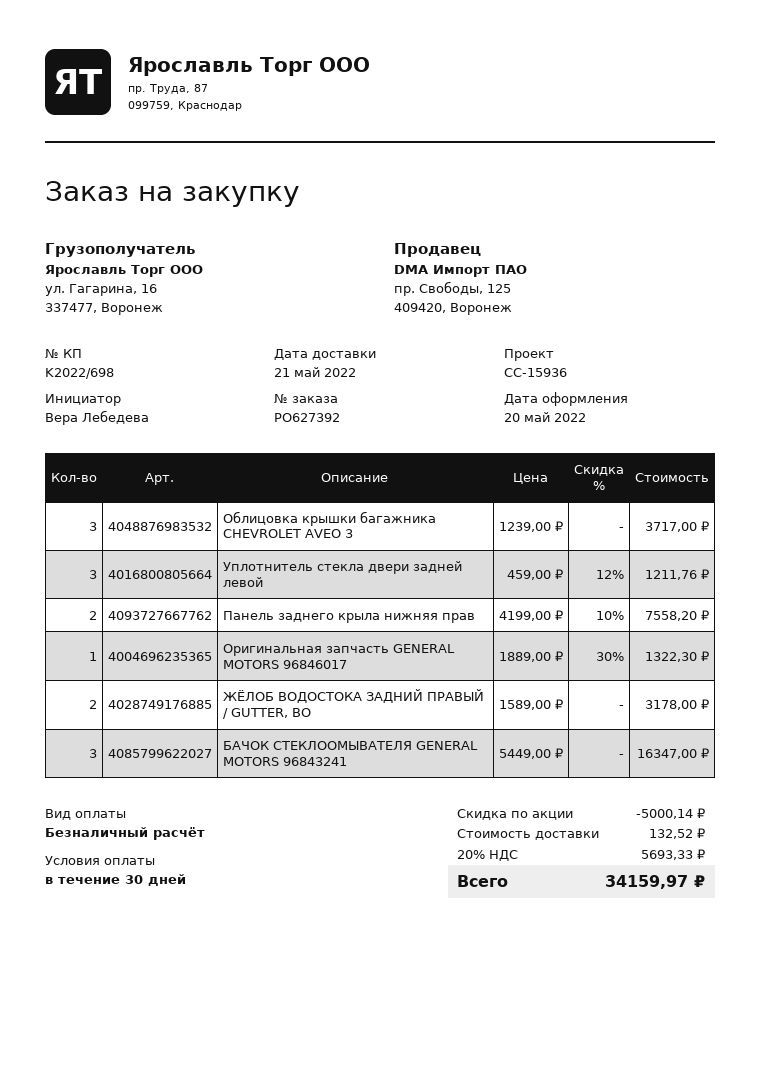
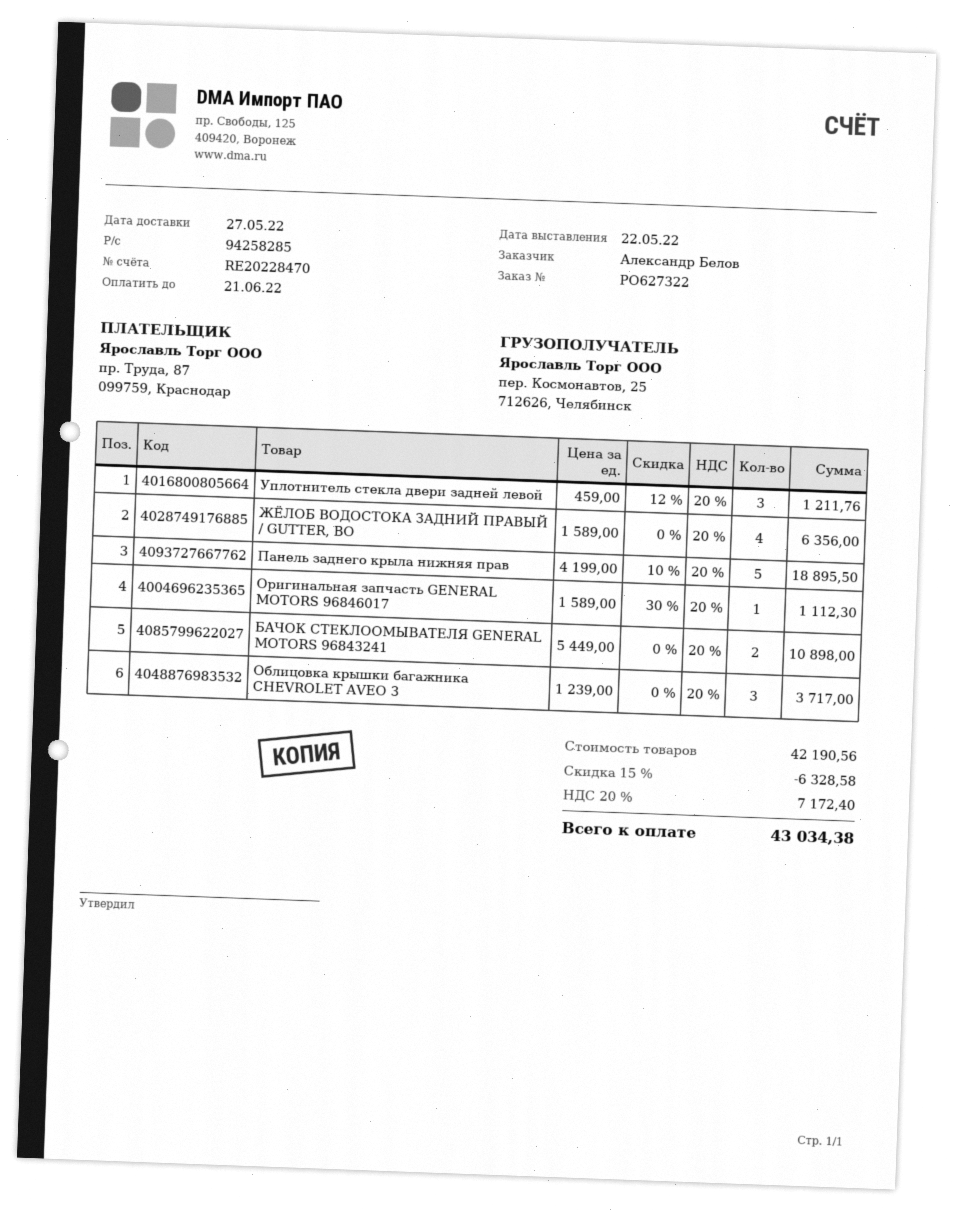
order number: PO627392 -> PO627322
delivery date: 2022-05-21 -> 2022-05-27
ordered by: Вера Лебедева -> Александр Белов
ship to: ул. Гагарина, 16, 337477, Воронеж -> пер. Космонавтов, 25, 712626, Челябинск
Панель заднего крыла нижняя прав: 2 x 4199.00 - 10% = 7558.20 -> 5 x 4199.00 - 10% = 18895.50
Оригинальная запчасть GENERAL MOTORS 96846017: 1 x 1889.00 - 30% = 1322.30 -> 1 x 1589.00 - 30% = 1112.30
ЖЁЛОБ ВОДОСТОКА ЗАДНИЙ ПРАВЫЙ / GUTTER, BO: 2 x 1589.00 = 3178.00 -> 4 x 1589.00 = 6356.00
БАЧОК СТЕКЛООМЫВАТЕЛЯ GENERAL MOTORS 96843241: 3 x 5449.00 = 16347.00 -> 2 x 5449.00 = 10898.00
discount: 5000.14 -> 6328.58
shipping: 132.52 -> none
tax: 20% = 5693.33 -> 20% = 7172.40
total: 34159.97 -> 43034.38

